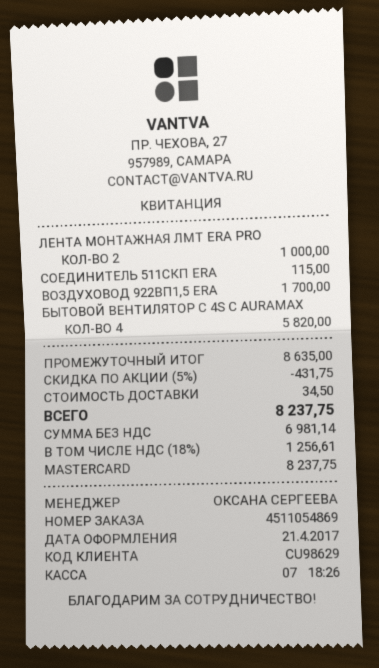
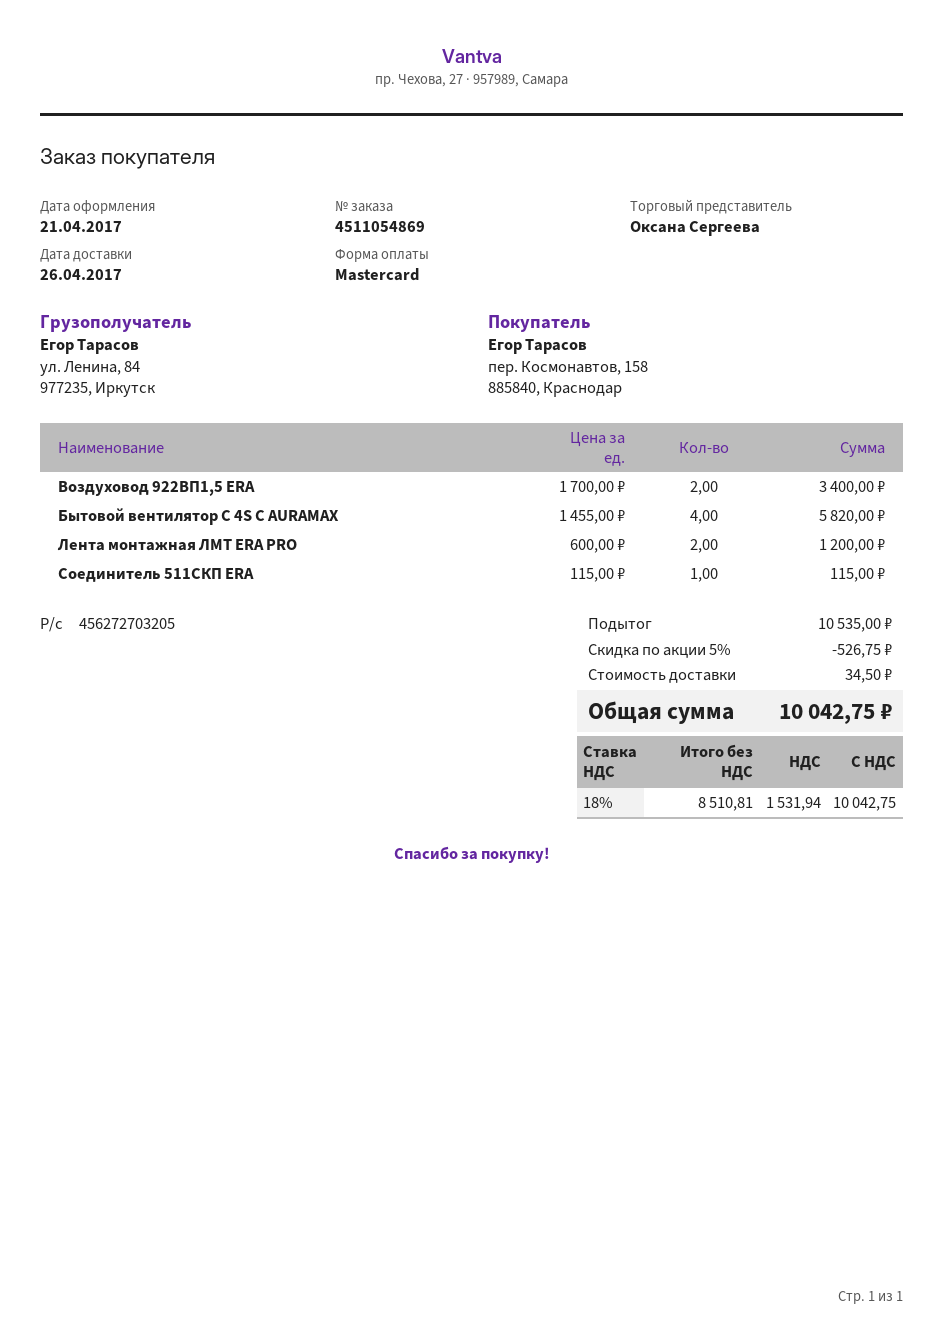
ЛЕНТА МОНТАЖНАЯ ЛМТ ERA PRO: 2 for 1000.00 -> 2 for 1200.00
ВОЗДУХОВОД 922ВП1,5 ERA: 1 for 1700.00 -> 2 for 3400.00
subtotal: 8635.00 -> 10535.00
discount: 5% = 431.75 -> 5% = 526.75
net: 6981.14 -> 8510.81
tax: 18% = 1256.61 -> 18% = 1531.94
total: 8237.75 -> 10042.75

